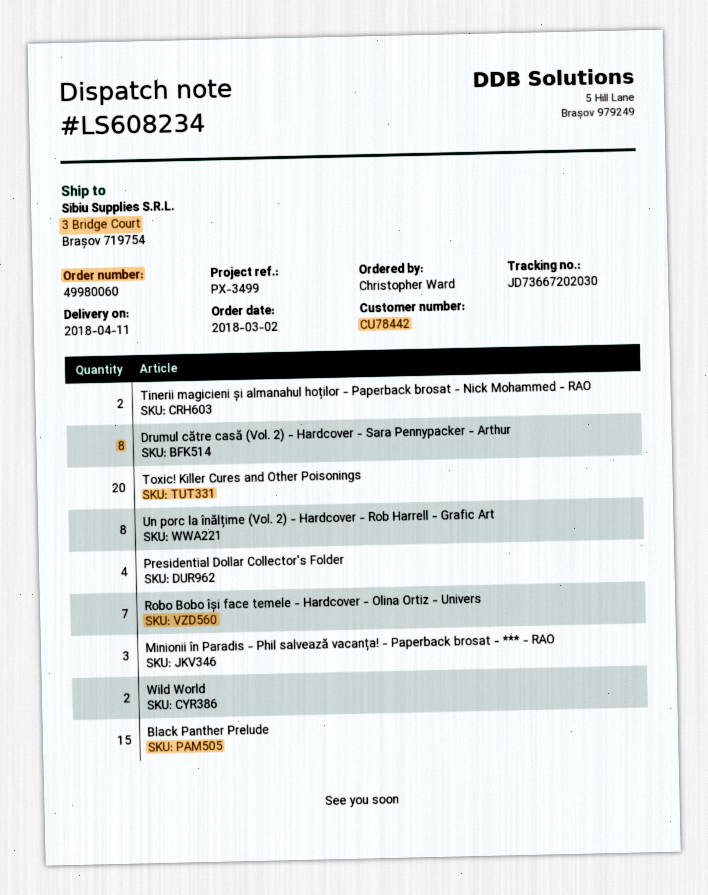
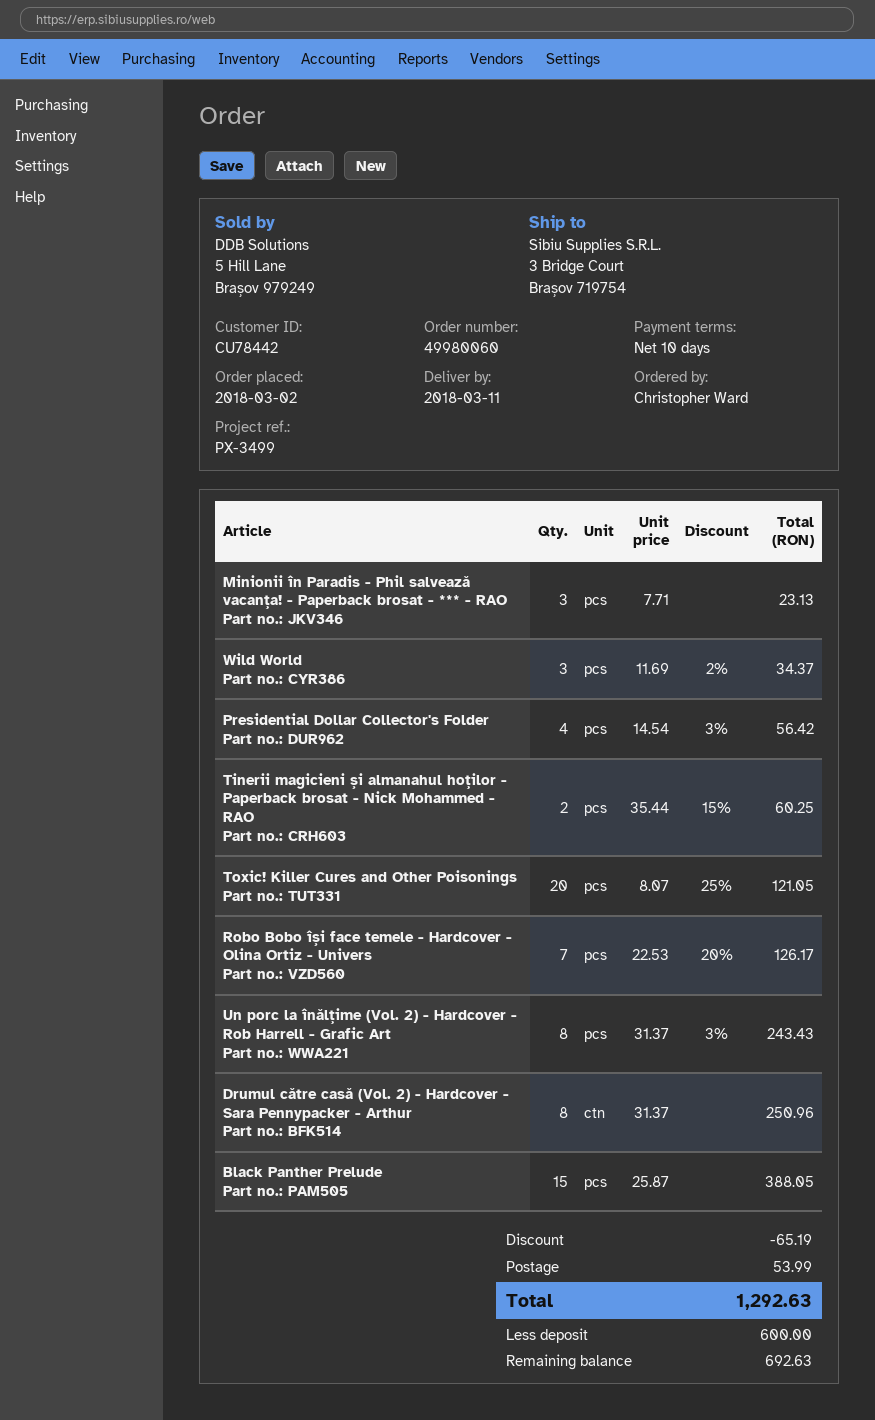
delivery date: 2018-04-11 -> 2018-03-11
Wild World: 2 -> 3

